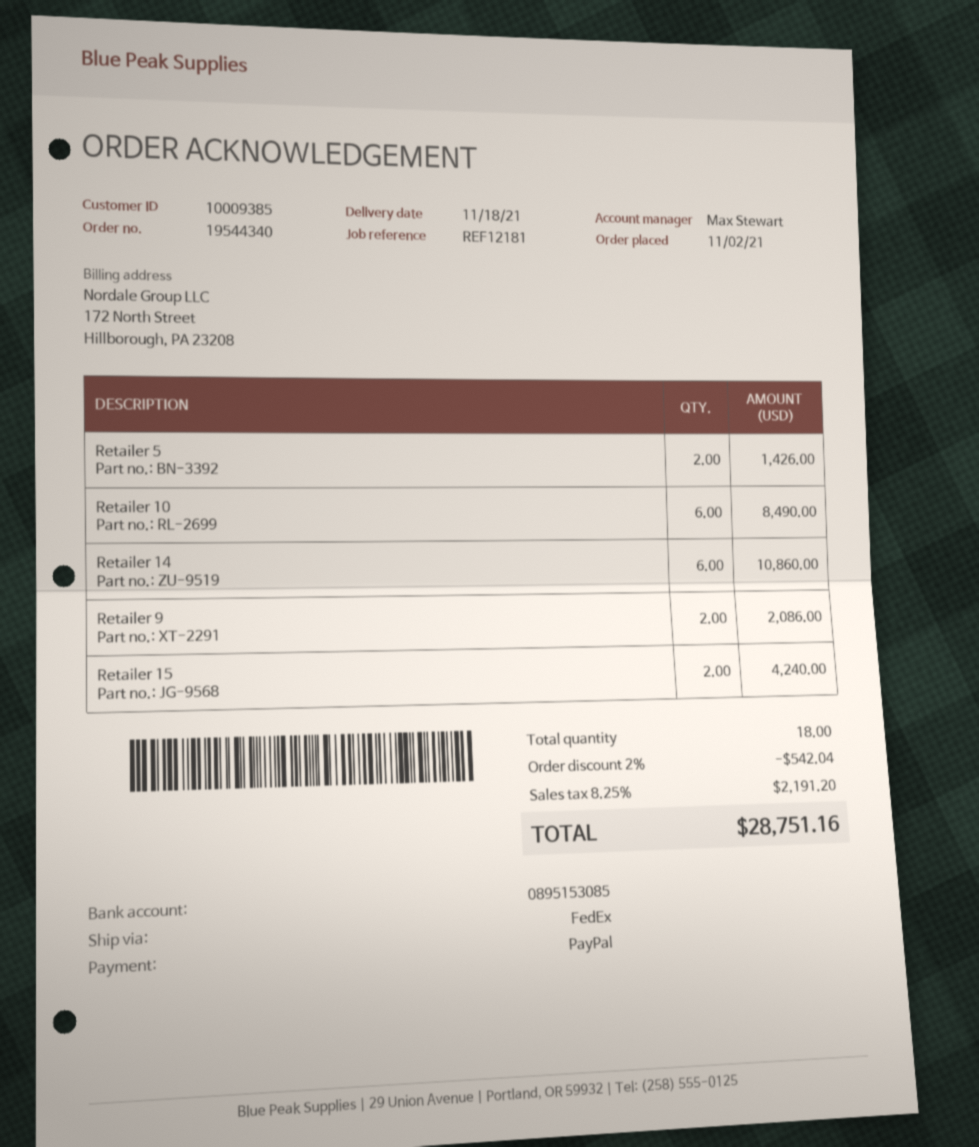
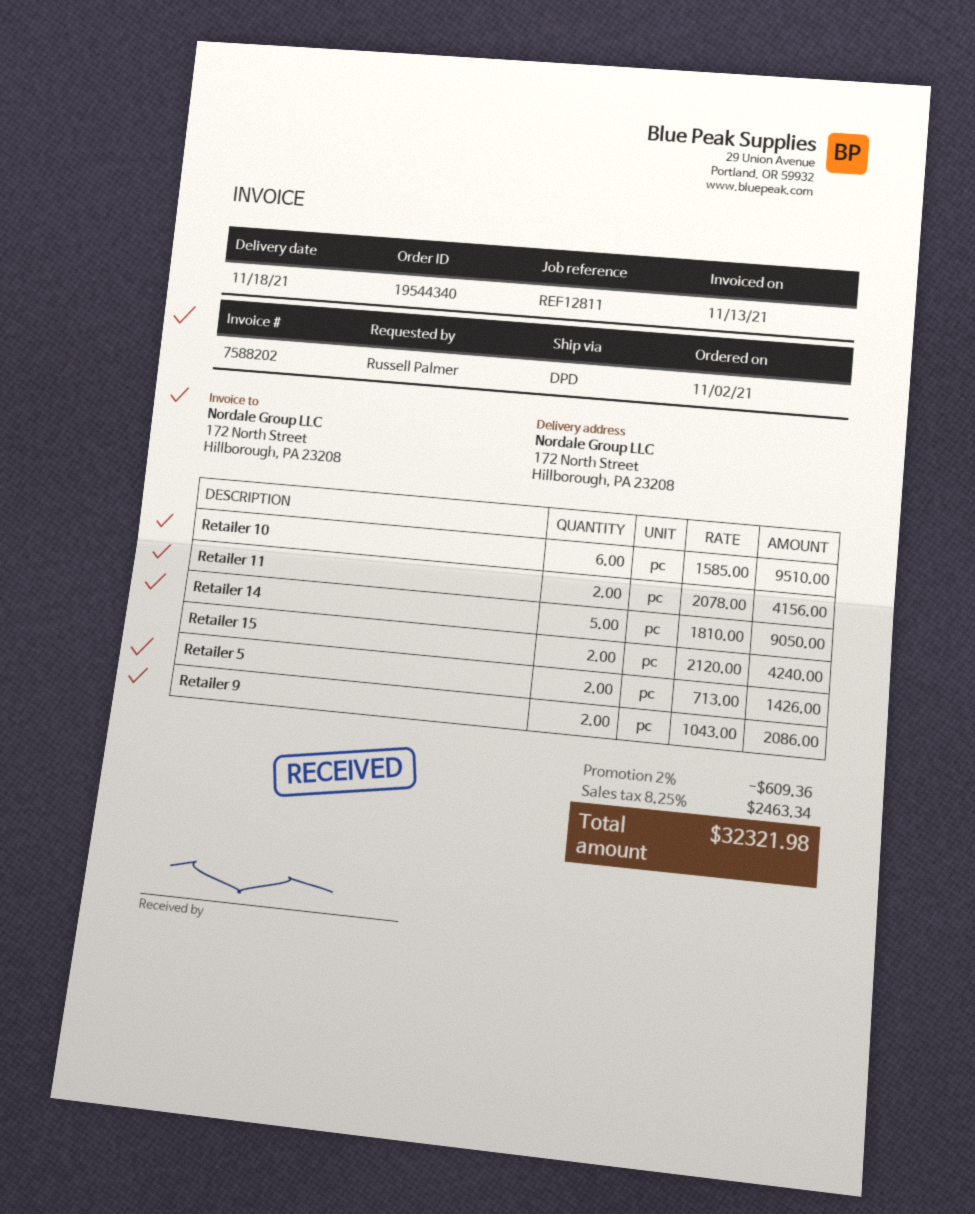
reference: REF12181 -> REF12811
shipping method: FedEx -> DPD
Retailer 10: 6 for 8490.00 -> 6 for 9510.00
Retailer 14: 6 for 10860.00 -> 5 for 9050.00
Retailer 11: none -> 2 for 4156.00
discount: 2% = 542.04 -> 2% = 609.36
tax: 8.25% = 2191.20 -> 8.25% = 2463.34
total: 28751.16 -> 32321.98

